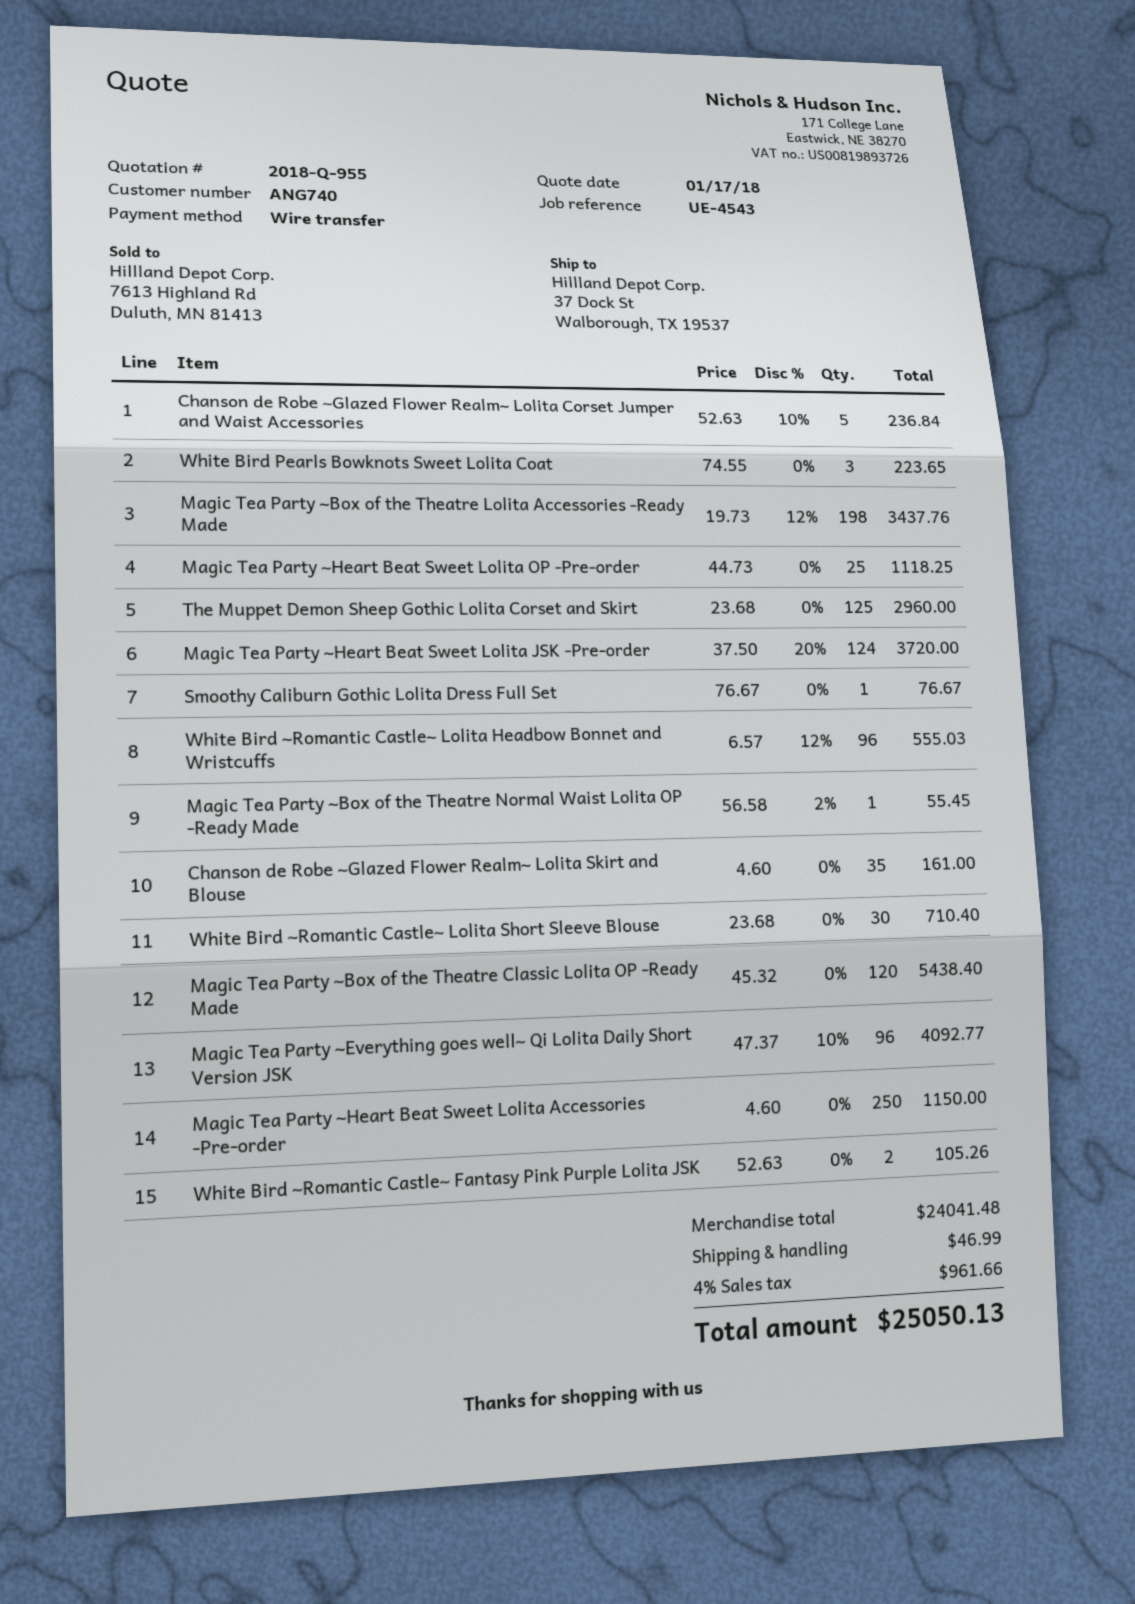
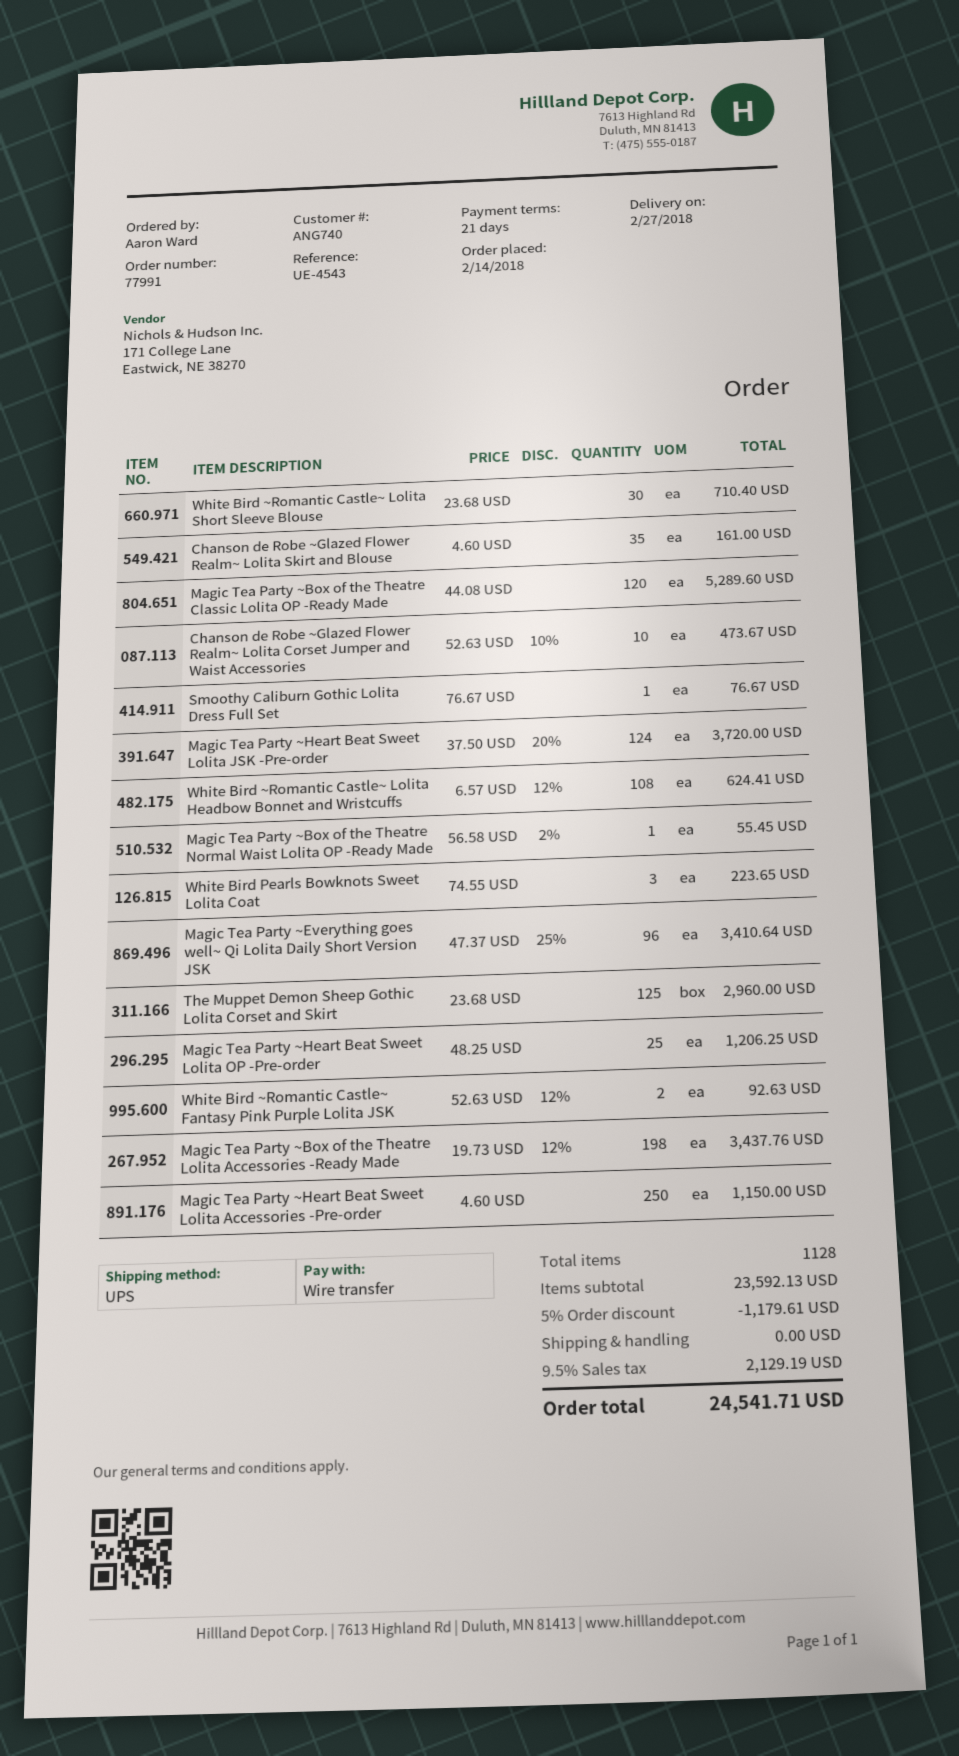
Chanson de Robe ~Glazed Flower Realm~ Lolita Corset Jumper and Waist Accessories: 5 x 52.63 - 10% = 236.84 -> 10 x 52.63 - 10% = 473.67
Magic Tea Party ~Heart Beat Sweet Lolita OP -Pre-order: 25 x 44.73 = 1118.25 -> 25 x 48.25 = 1206.25
White Bird ~Romantic Castle~ Lolita Headbow Bonnet and Wristcuffs: 96 x 6.57 - 12% = 555.03 -> 108 x 6.57 - 12% = 624.41
Magic Tea Party ~Box of the Theatre Classic Lolita OP -Ready Made: 120 x 45.32 = 5438.40 -> 120 x 44.08 = 5289.60
Magic Tea Party ~Everything goes well~ Qi Lolita Daily Short Version JSK: 96 x 47.37 - 10% = 4092.77 -> 96 x 47.37 - 25% = 3410.64
White Bird ~Romantic Castle~ Fantasy Pink Purple Lolita JSK: 2 x 52.63 = 105.26 -> 2 x 52.63 - 12% = 92.63
subtotal: 24041.48 -> 23592.13
discount: none -> 5% = 1179.61
shipping: 46.99 -> 0.00
tax: 4% = 961.66 -> 9.5% = 2129.19
total: 25050.13 -> 24541.71

